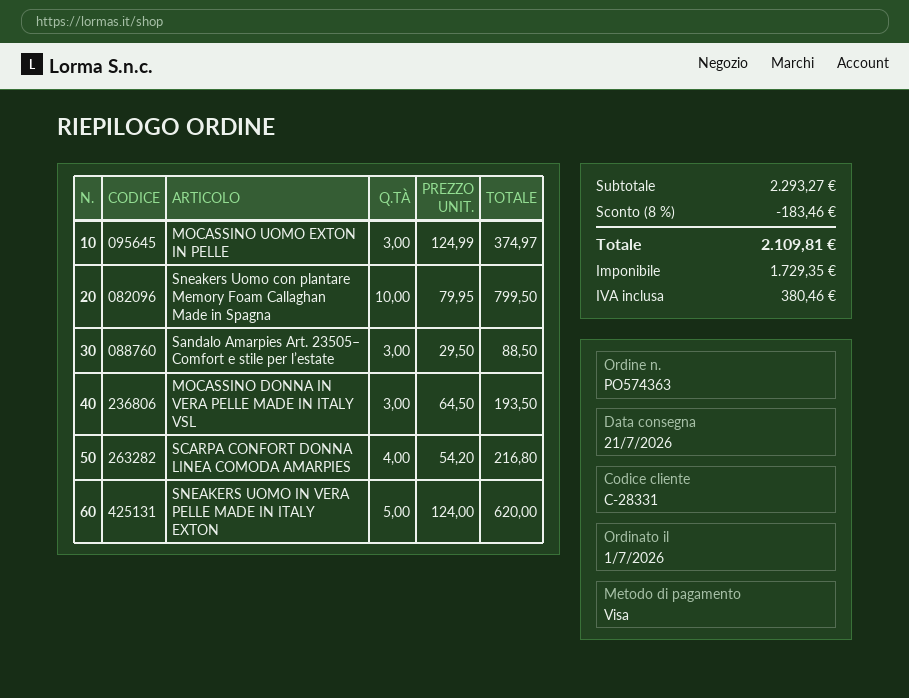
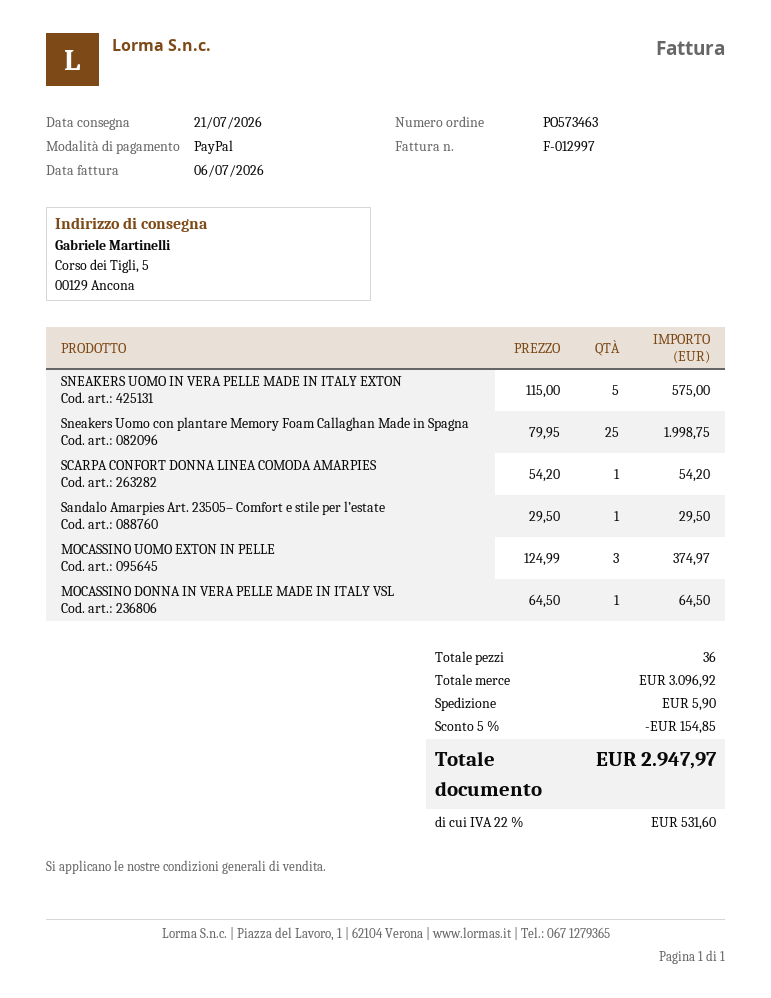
order number: PO574363 -> PO573463
payment method: Visa -> PayPal
Sneakers Uomo con plantare Memory Foam Callaghan Made in Spagna: 10 x 79.95 = 799.50 -> 25 x 79.95 = 1998.75
Sandalo Amarpies Art. 23505– Comfort e stile per l’estate: 3 x 29.50 = 88.50 -> 1 x 29.50 = 29.50
MOCASSINO DONNA IN VERA PELLE MADE IN ITALY VSL: 3 x 64.50 = 193.50 -> 1 x 64.50 = 64.50
SCARPA CONFORT DONNA LINEA COMODA AMARPIES: 4 x 54.20 = 216.80 -> 1 x 54.20 = 54.20
SNEAKERS UOMO IN VERA PELLE MADE IN ITALY EXTON: 5 x 124.00 = 620.00 -> 5 x 115.00 = 575.00
subtotal: 2293.27 -> 3096.92
discount: 8% = 183.46 -> 5% = 154.85
shipping: none -> 5.90
tax: 380.46 -> 531.60
total: 2109.81 -> 2947.97

